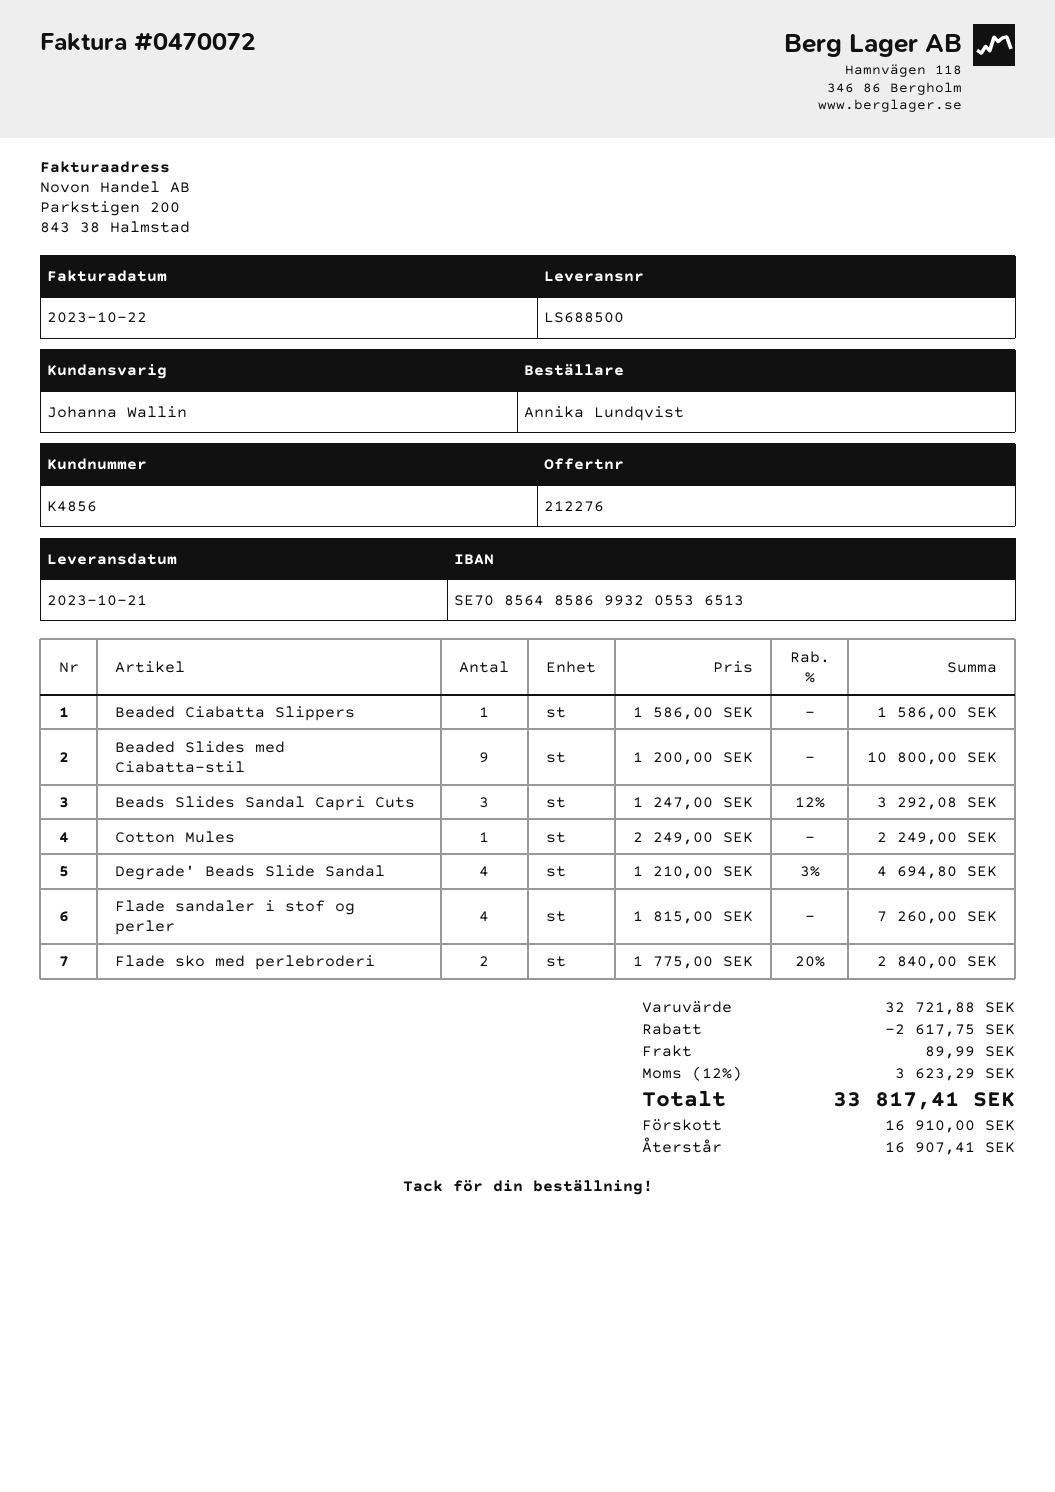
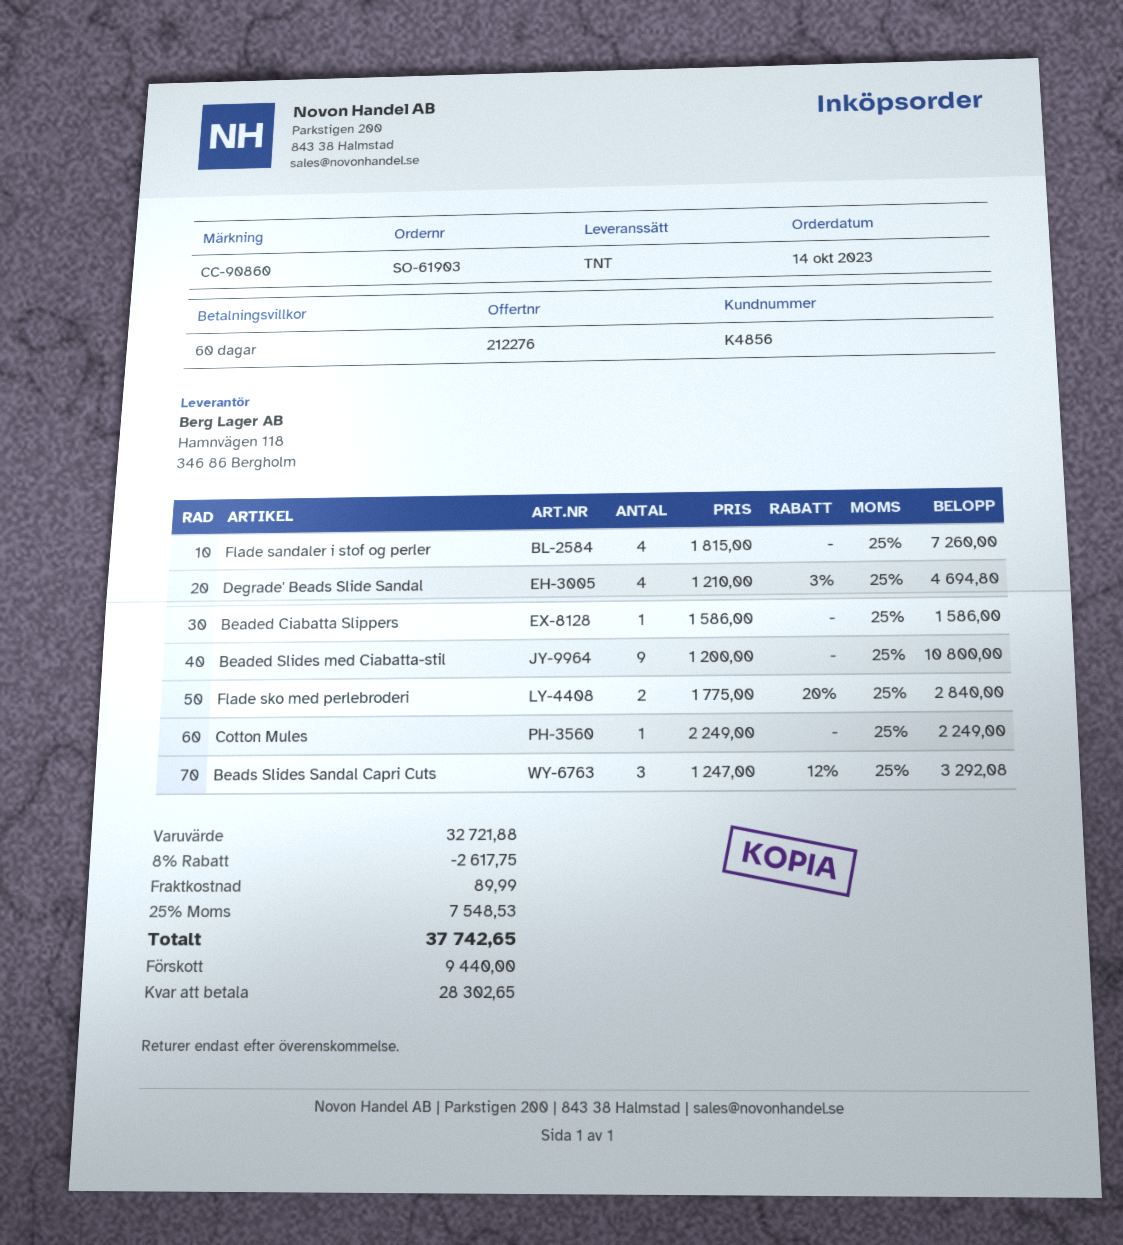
tax: 12% = 3623.29 -> 25% = 7548.53
total: 33817.41 -> 37742.65
deposit: 16910.00 -> 9440.00
balance: 16907.41 -> 28302.65

